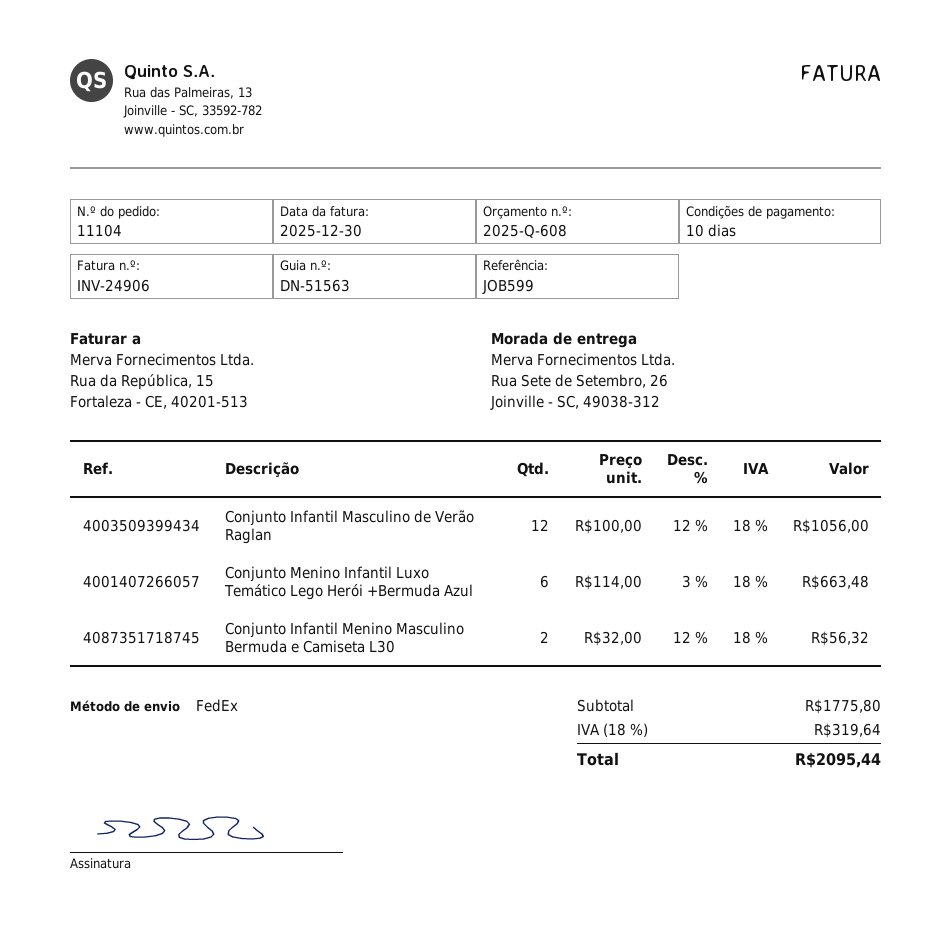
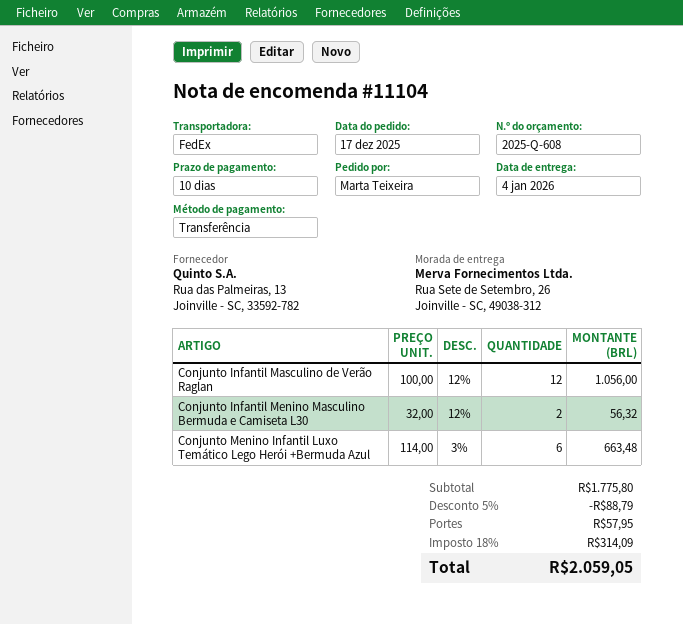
discount: none -> 5% = 88.79
shipping: none -> 57.95
tax: 18% = 319.64 -> 18% = 314.09
total: 2095.44 -> 2059.05

